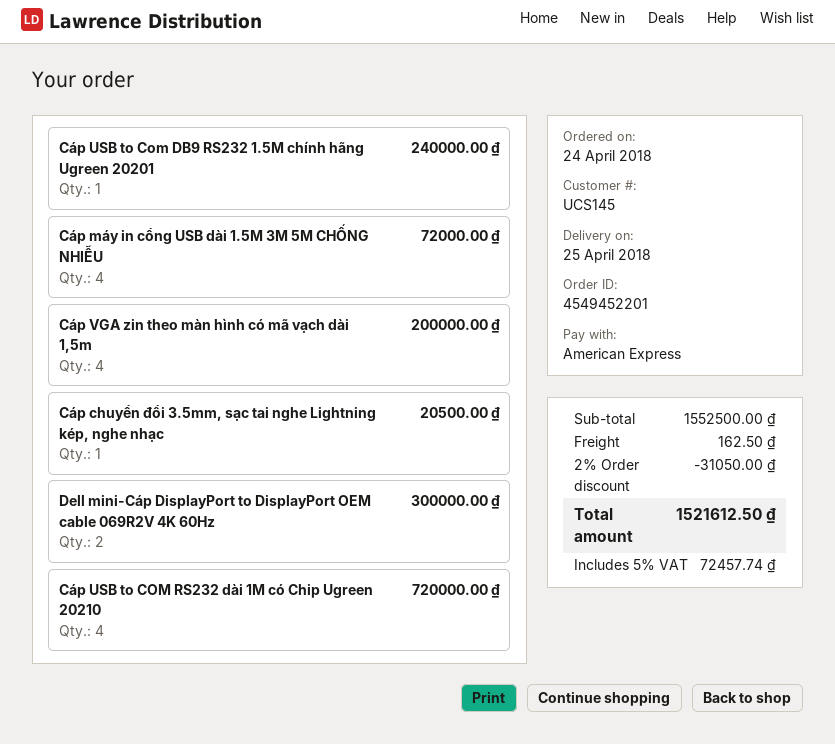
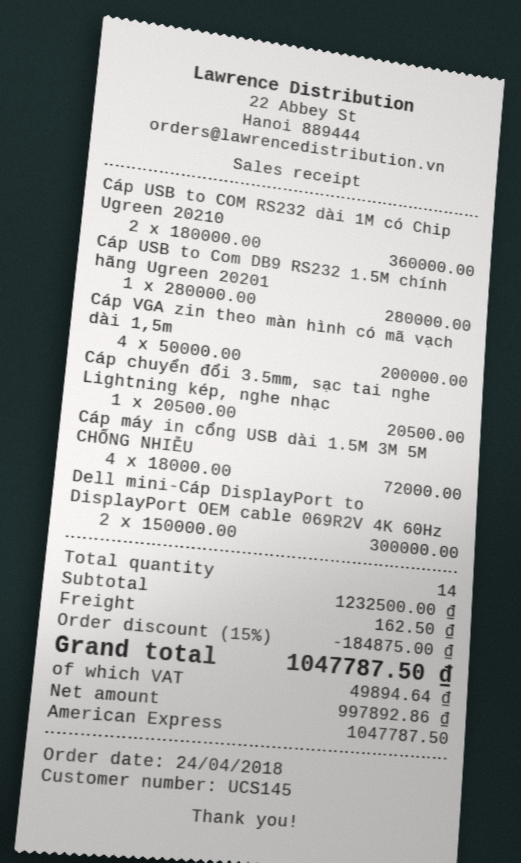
Cáp USB to Com DB9 RS232 1.5M chính hãng Ugreen 20201: 1 for 240000.00 -> 1 for 280000.00
Cáp USB to COM RS232 dài 1M có Chip Ugreen 20210: 4 for 720000.00 -> 2 for 360000.00
subtotal: 1552500.00 -> 1232500.00
discount: 2% = 31050.00 -> 15% = 184875.00
tax: 72457.74 -> 49894.64
total: 1521612.50 -> 1047787.50

